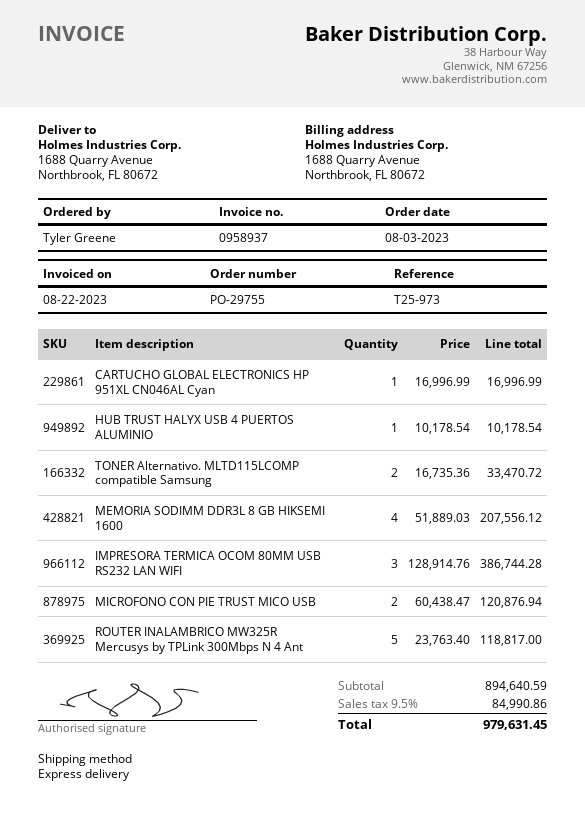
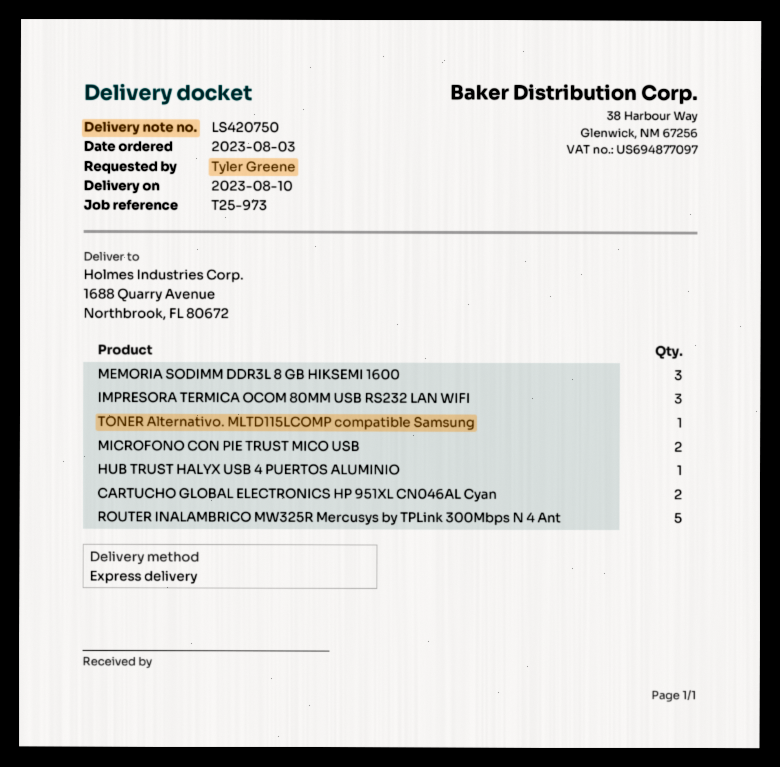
CARTUCHO GLOBAL ELECTRONICS HP 951XL CN046AL Cyan: 1 -> 2
TONER Alternativo. MLTD115LCOMP compatible Samsung: 2 -> 1
MEMORIA SODIMM DDR3L 8 GB HIKSEMI 1600: 4 -> 3

